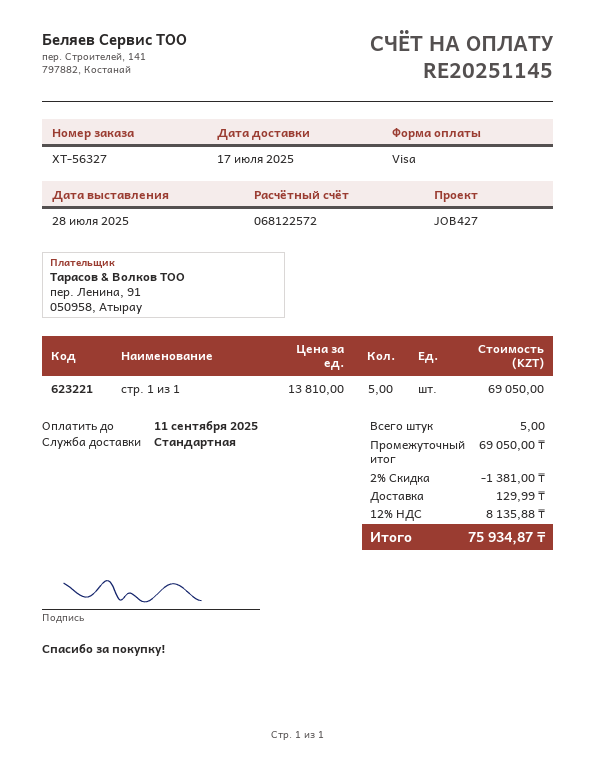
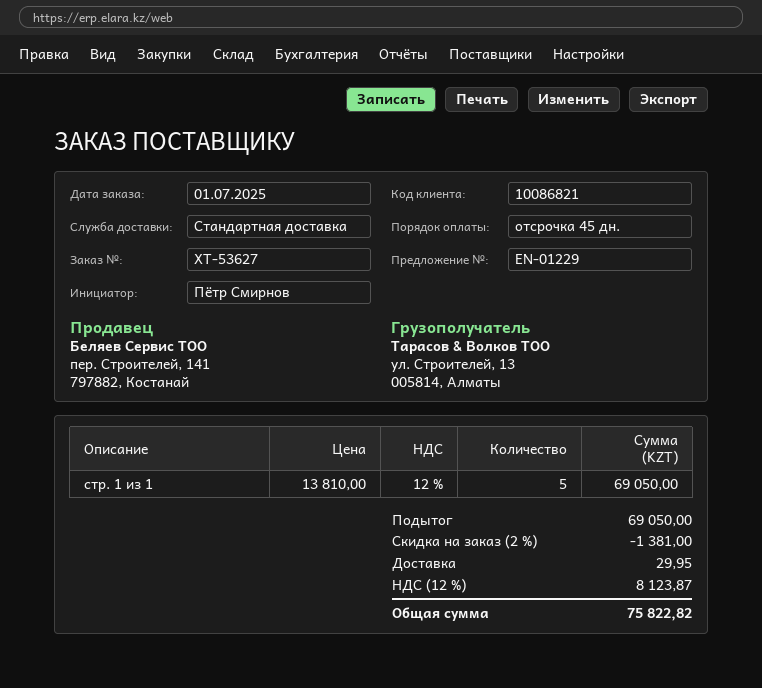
order number: XT-56327 -> XT-53627
shipping: 129.99 -> 29.95
tax: 12% = 8135.88 -> 12% = 8123.87
total: 75934.87 -> 75822.82

